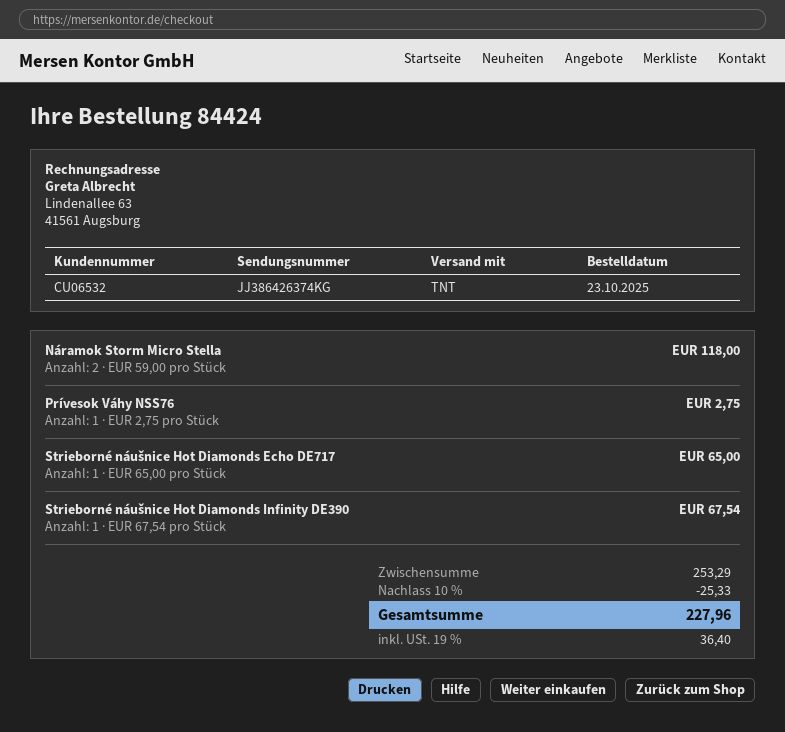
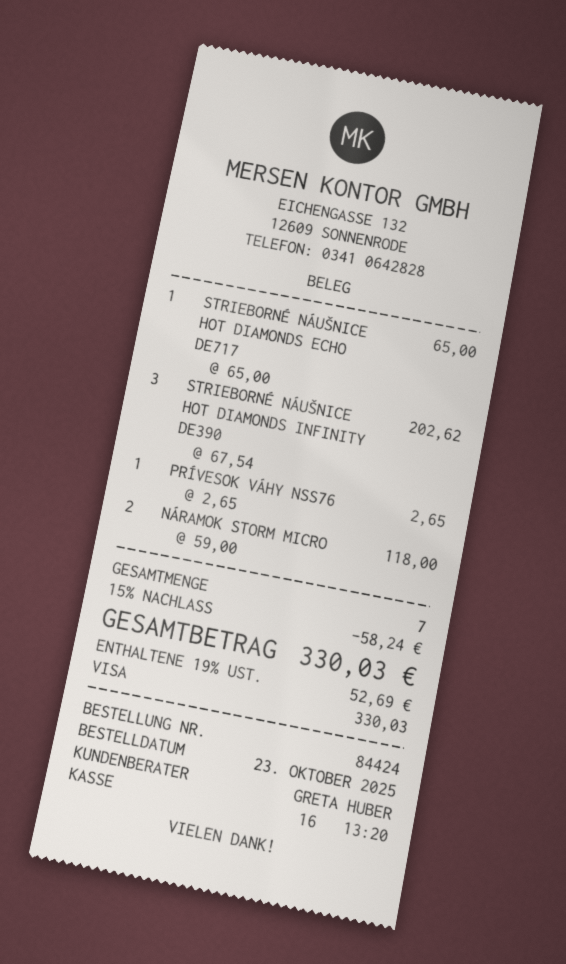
Prívesok Váhy NSS76: 1 x 2.75 = 2.75 -> 1 x 2.65 = 2.65
Strieborné náušnice Hot Diamonds Infinity DE390: 1 x 67.54 = 67.54 -> 3 x 67.54 = 202.62
discount: 10% = 25.33 -> 15% = 58.24
tax: 19% = 36.40 -> 19% = 52.69
total: 227.96 -> 330.03

